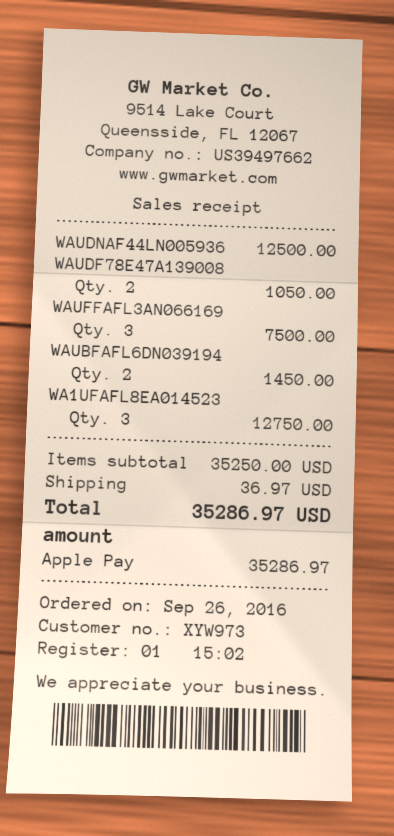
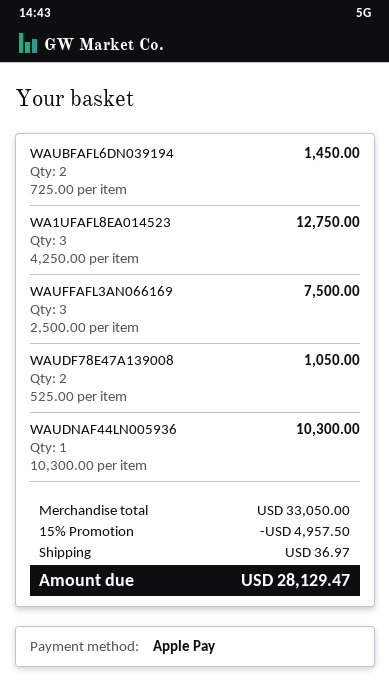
WAUDNAF44LN005936: 1 for 12500.00 -> 1 for 10300.00
subtotal: 35250.00 -> 33050.00
discount: none -> 15% = 4957.50
total: 35286.97 -> 28129.47

